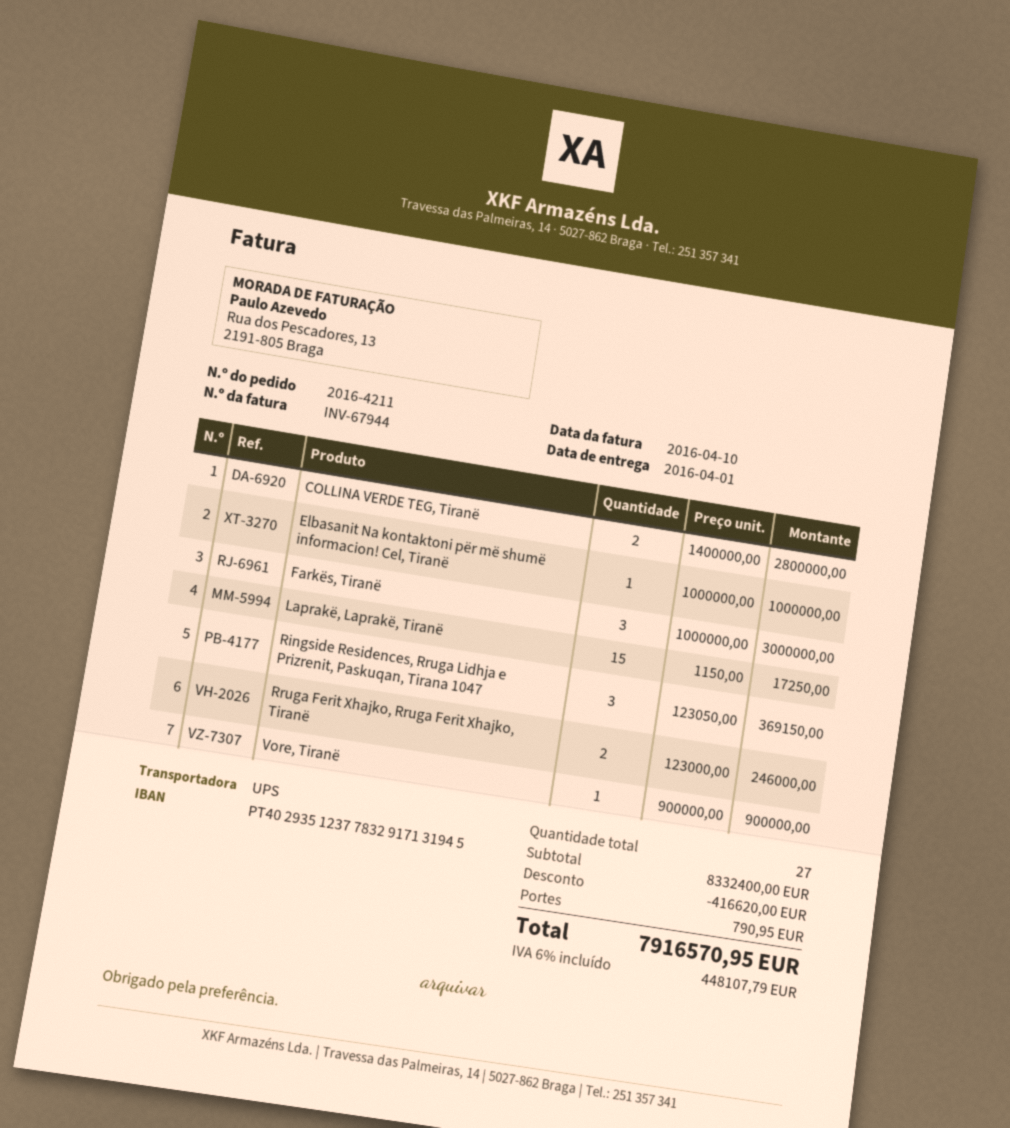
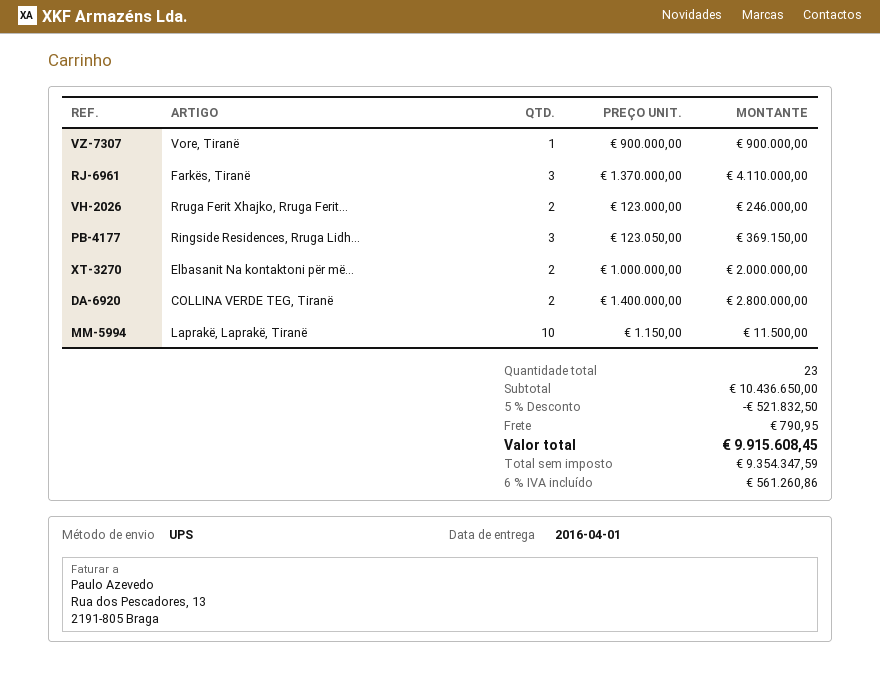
Elbasanit Na kontaktoni për më shumë informacion! Cel, Tiranë: 1 x 1000000.00 = 1000000.00 -> 2 x 1000000.00 = 2000000.00
Farkës, Tiranë: 3 x 1000000.00 = 3000000.00 -> 3 x 1370000.00 = 4110000.00
Laprakë, Laprakë, Tiranë: 15 x 1150.00 = 17250.00 -> 10 x 1150.00 = 11500.00
total quantity: 27 -> 23
subtotal: 8332400.00 -> 10436650.00
discount: 416620.00 -> 521832.50
tax: 6% = 448107.79 -> 6% = 561260.86
total: 7916570.95 -> 9915608.45

